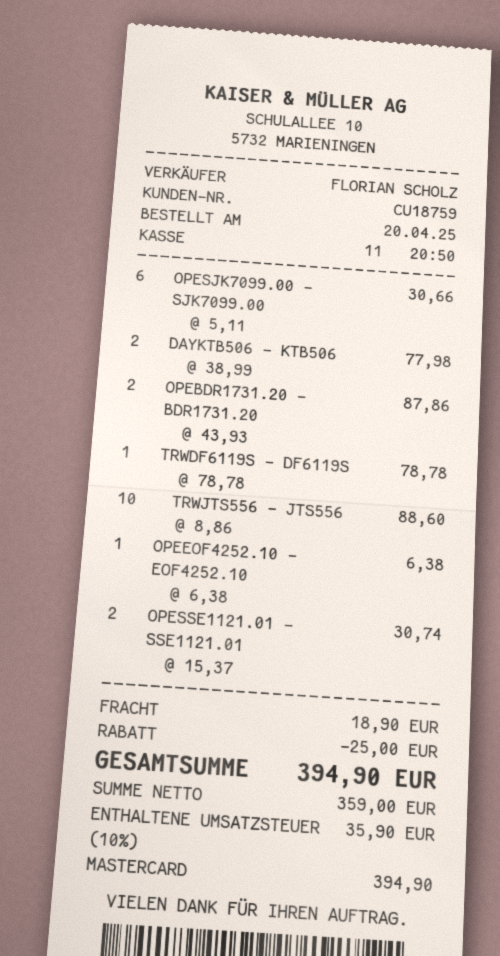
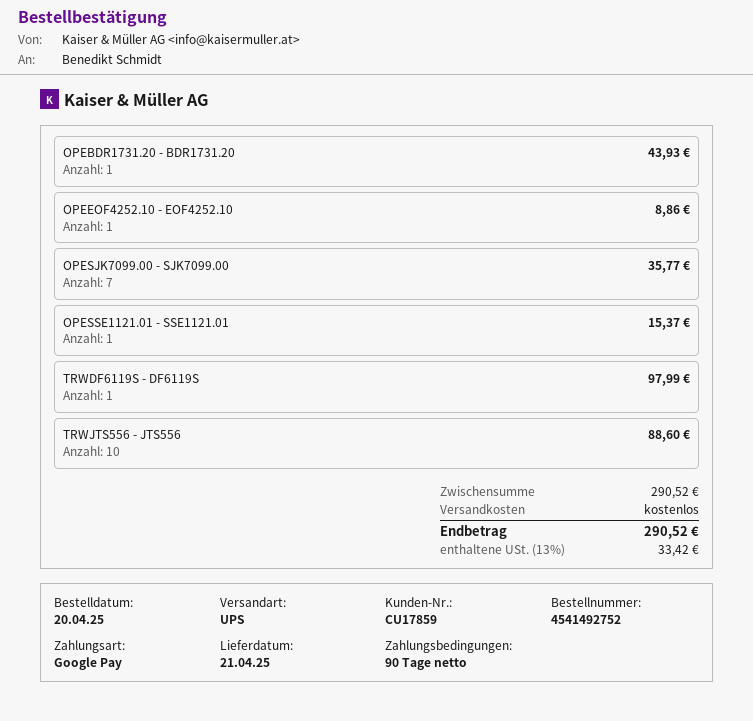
customer number: CU18759 -> CU17859
payment method: Mastercard -> Google Pay
OPESJK7099.00 - SJK7099.00: 6 for 30.66 -> 7 for 35.77
DAYKTB506 - KTB506: 2 for 77.98 -> none
OPEBDR1731.20 - BDR1731.20: 2 for 87.86 -> 1 for 43.93
TRWDF6119S - DF6119S: 1 for 78.78 -> 1 for 97.99
OPEEOF4252.10 - EOF4252.10: 1 for 6.38 -> 1 for 8.86
OPESSE1121.01 - SSE1121.01: 2 for 30.74 -> 1 for 15.37
discount: 25.00 -> none
shipping: 18.90 -> 0.00
tax: 10% = 35.90 -> 13% = 33.42
total: 394.90 -> 290.52

